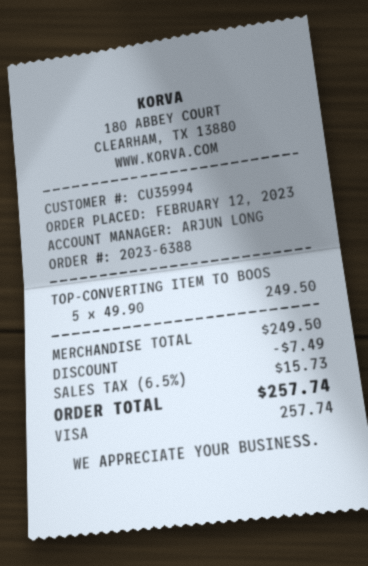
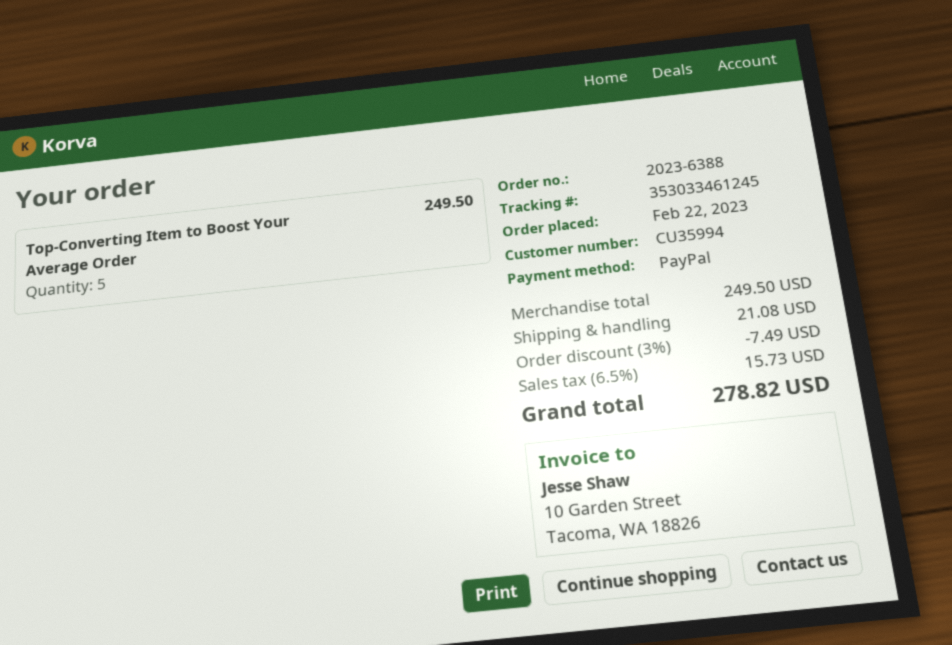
order date: 2023-02-12 -> 2023-02-22
payment method: Visa -> PayPal
shipping: none -> 21.08
total: 257.74 -> 278.82

